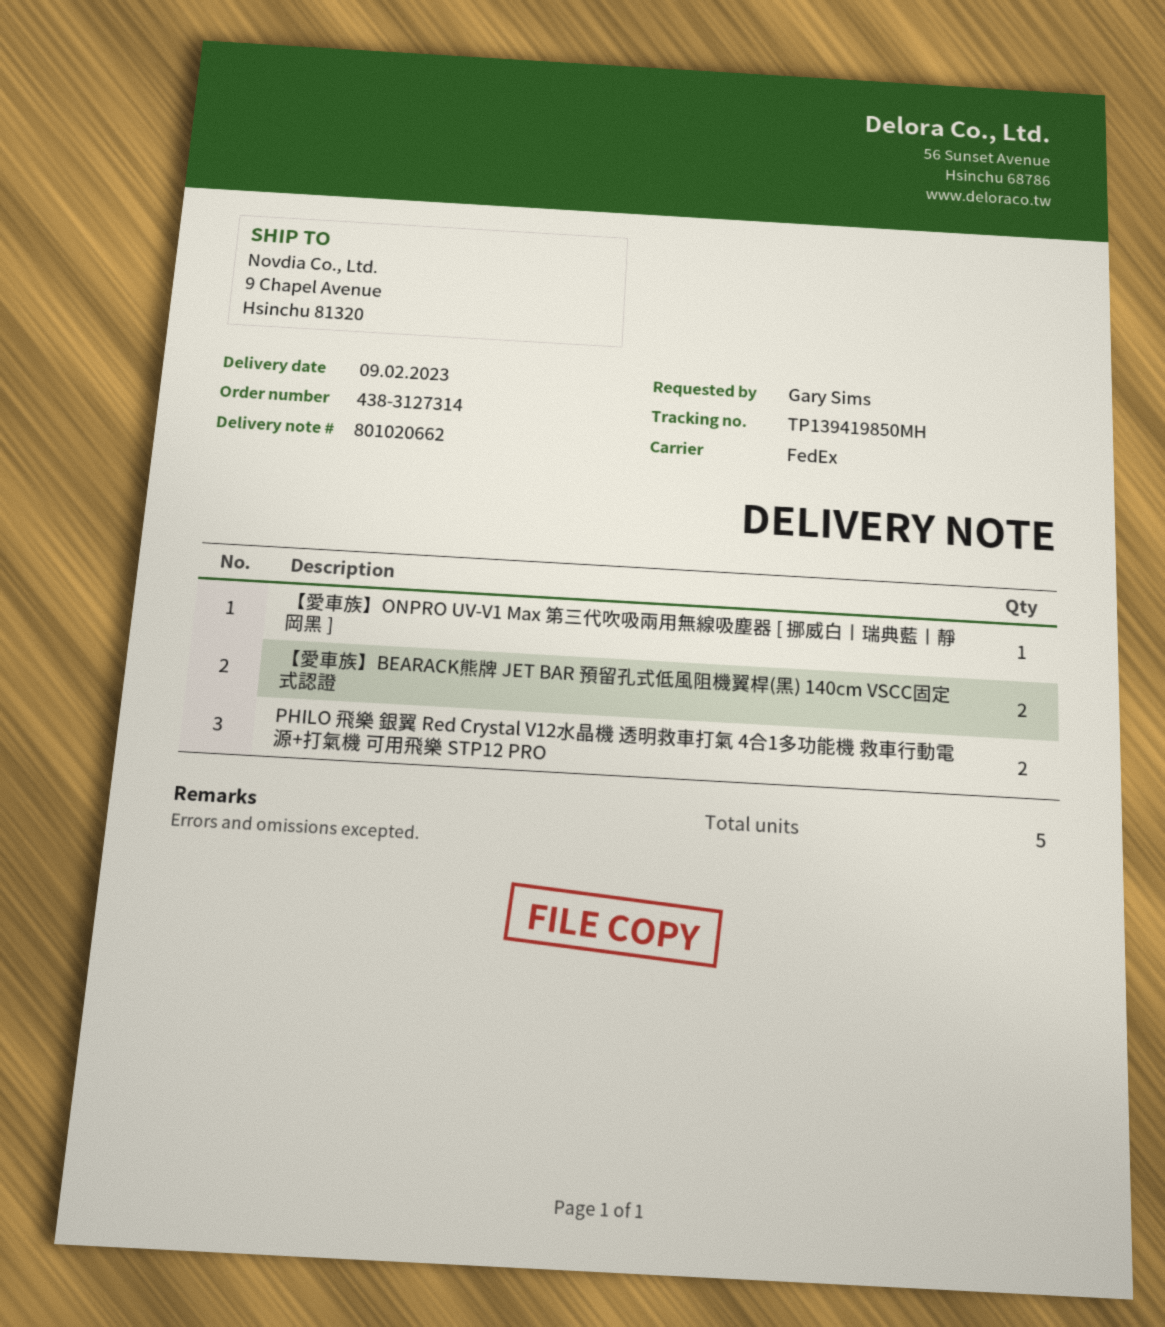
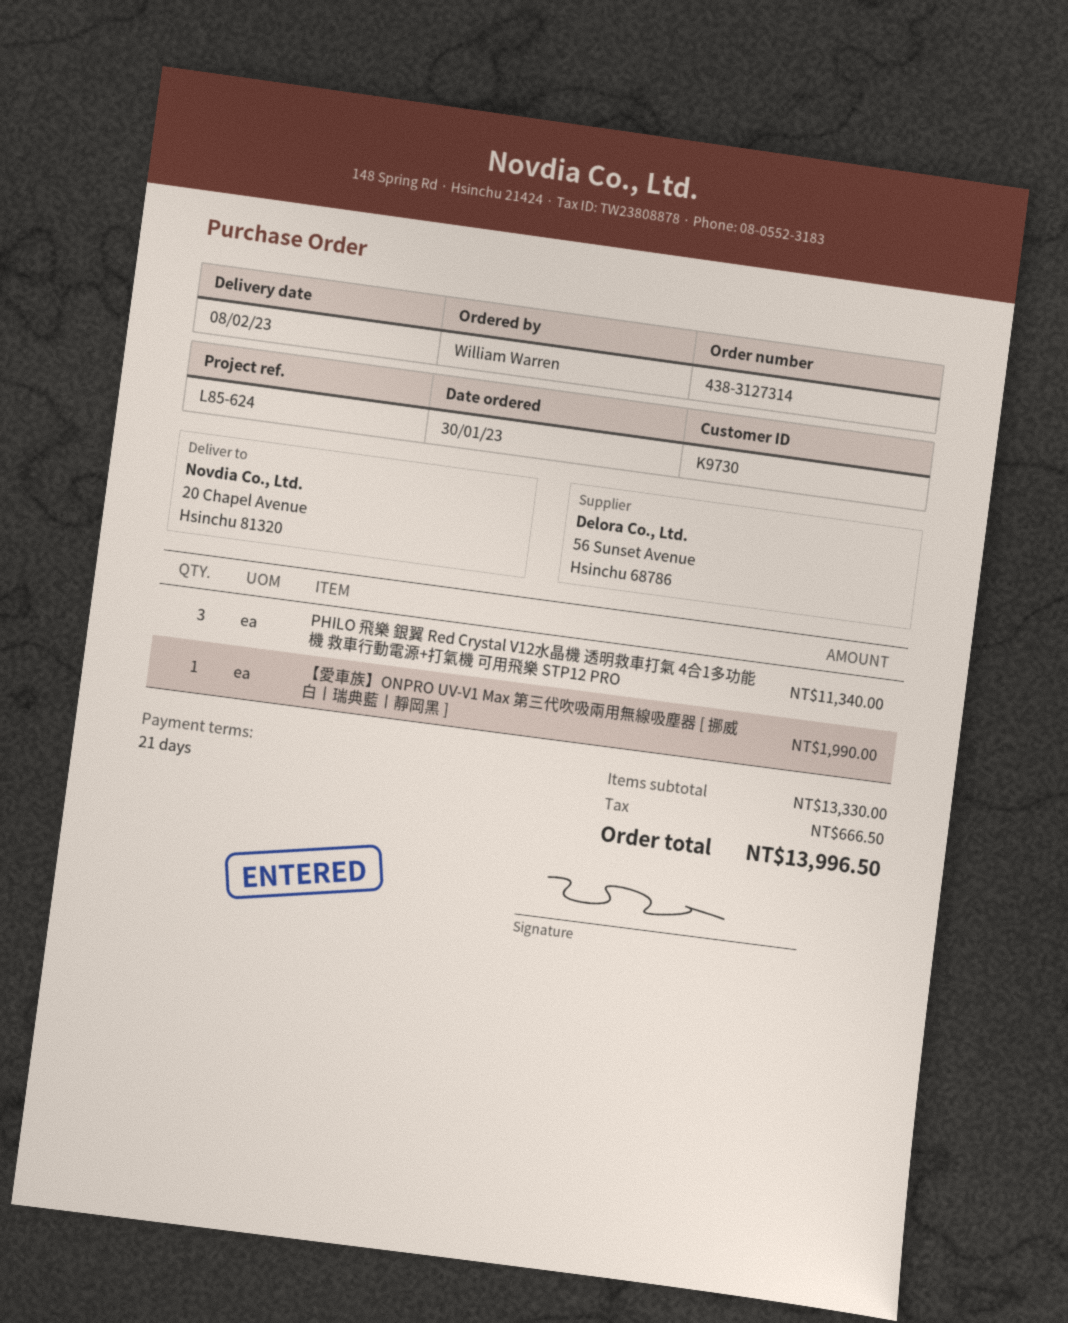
delivery date: 2023-02-09 -> 2023-02-08
ordered by: Gary Sims -> William Warren
ship to: 9 Chapel Avenue, Hsinchu 81320 -> 20 Chapel Avenue, Hsinchu 81320
【愛車族】BEARACK熊牌 JET BAR 預留孔式低風阻機翼桿(黑) 140cm VSCC固定式認證: 2 -> none
PHILO 飛樂 銀翼 Red Crystal V12水晶機 透明救車打氣 4合1多功能機 救車行動電源+打氣機 可用飛樂 STP12 PRO: 2 -> 3

